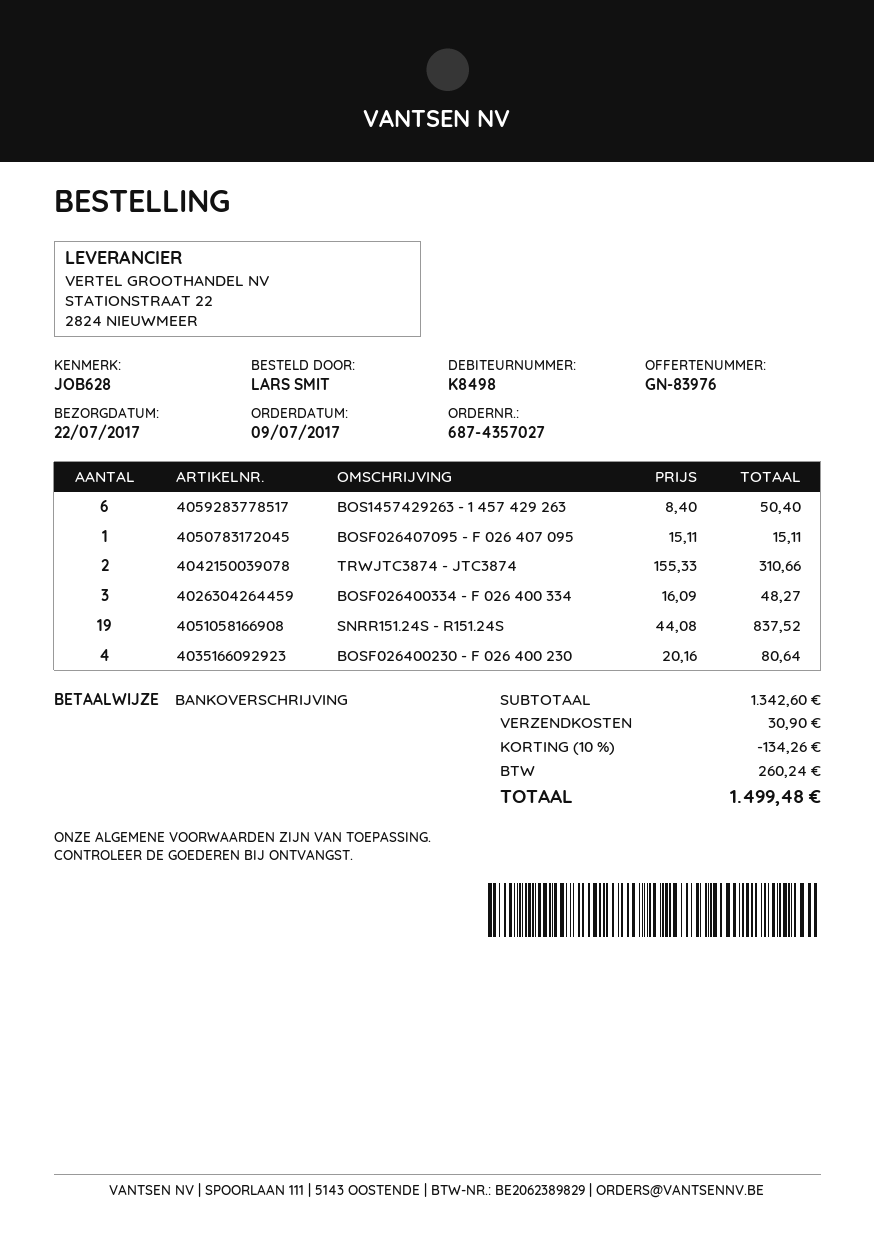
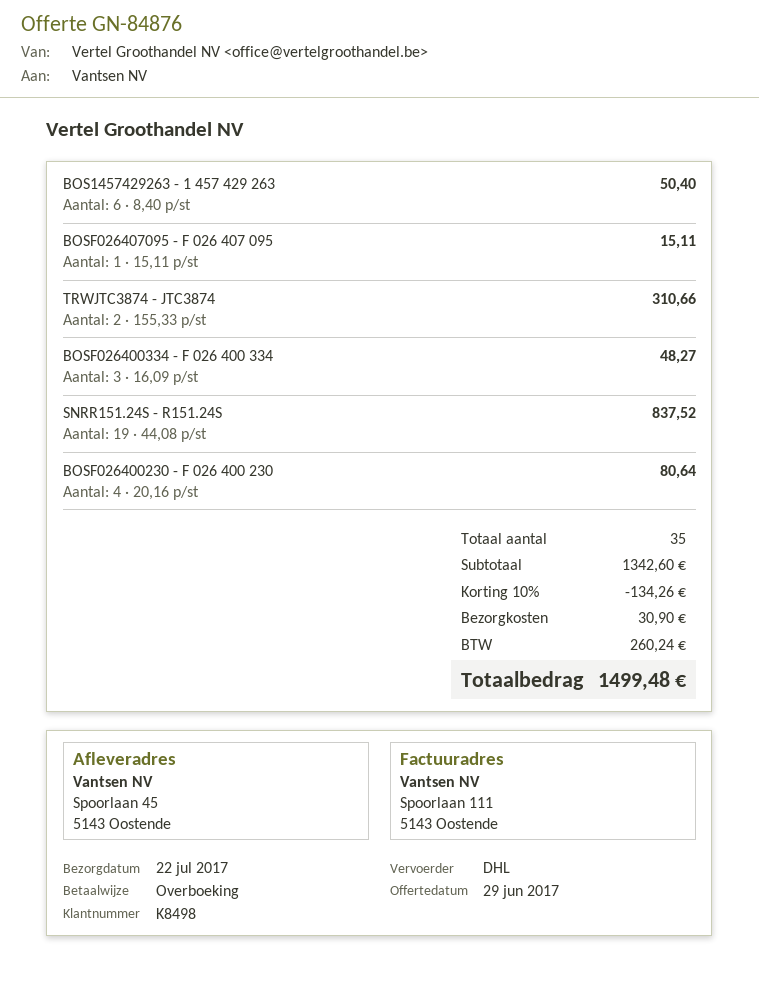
quote number: GN-83976 -> GN-84876

